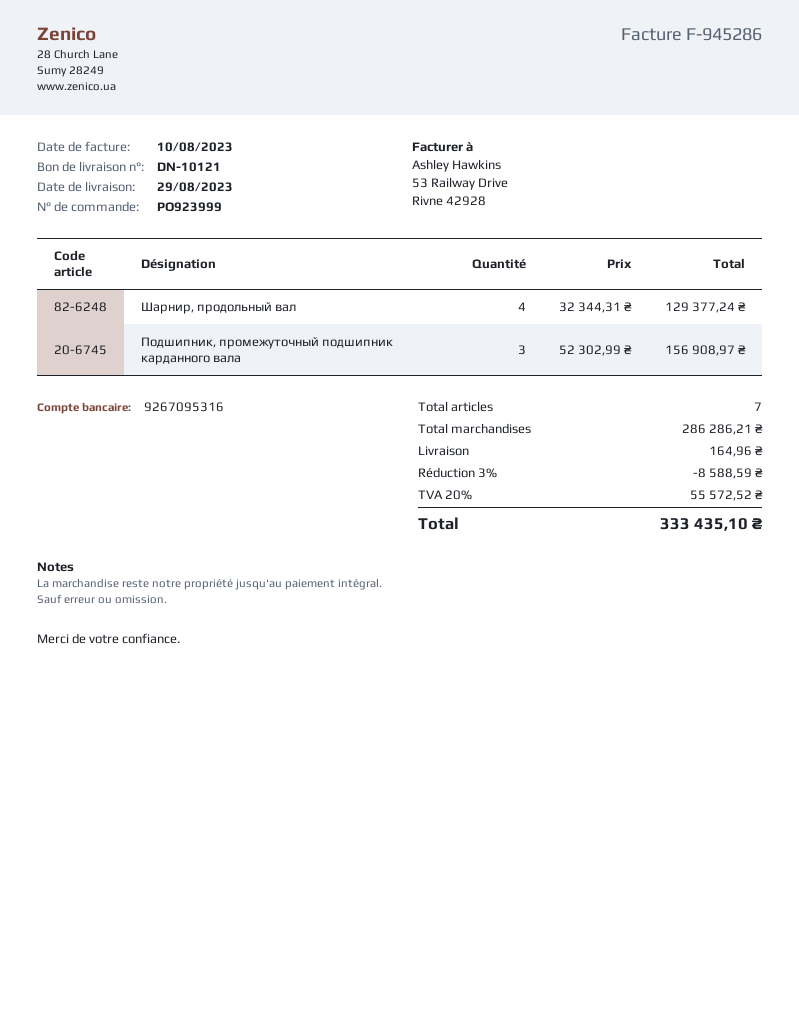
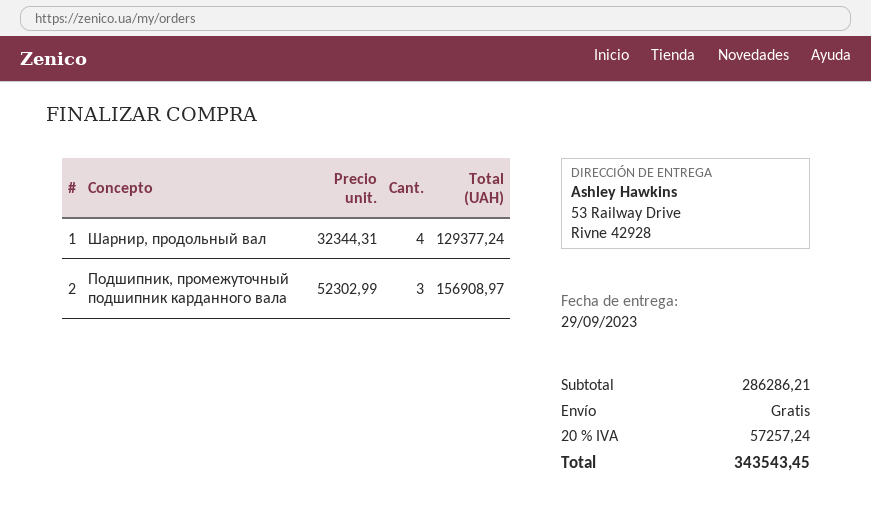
delivery date: 2023-08-29 -> 2023-09-29
discount: 3% = 8588.59 -> none
shipping: 164.96 -> 0.00
tax: 20% = 55572.52 -> 20% = 57257.24
total: 333435.10 -> 343543.45

